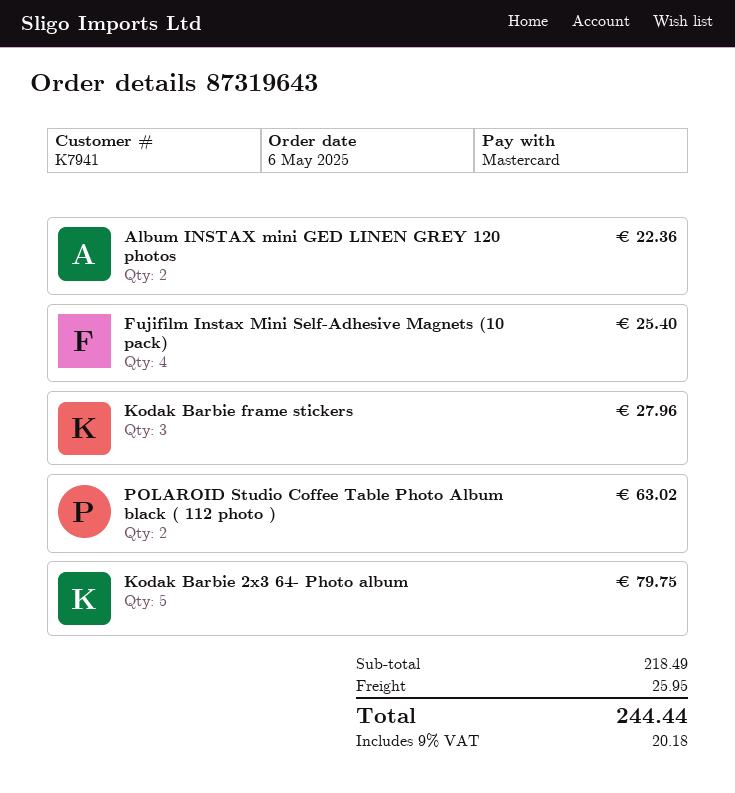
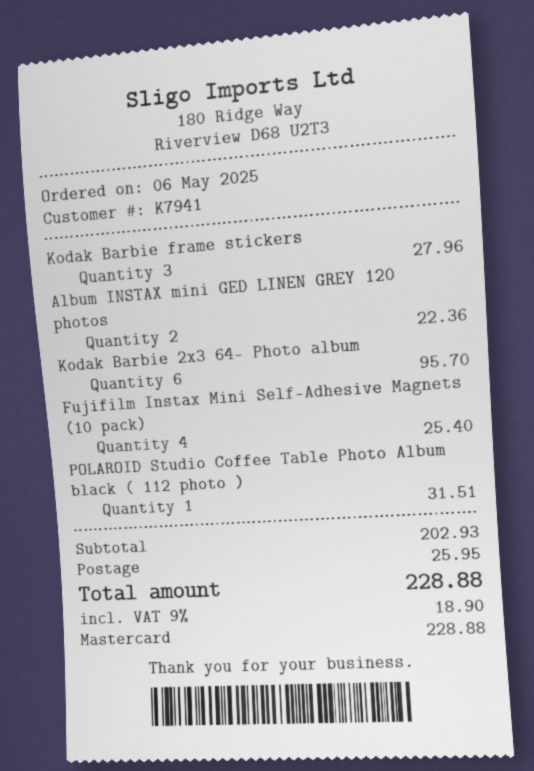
POLAROID Studio Coffee Table Photo Album black ( 112 photo ): 2 for 63.02 -> 1 for 31.51
Kodak Barbie 2x3 64- Photo album: 5 for 79.75 -> 6 for 95.70
subtotal: 218.49 -> 202.93
tax: 9% = 20.18 -> 9% = 18.90
total: 244.44 -> 228.88

